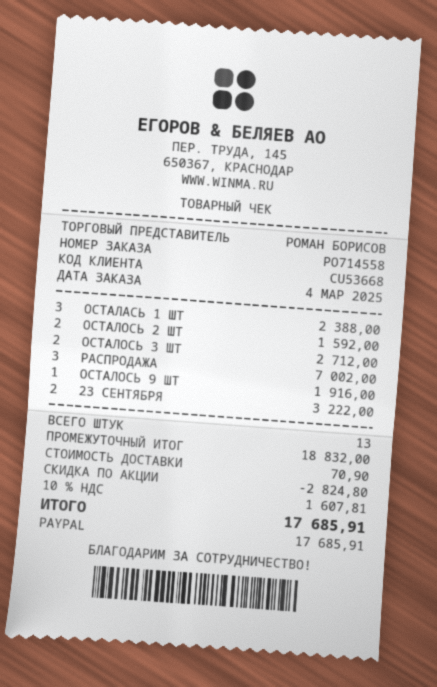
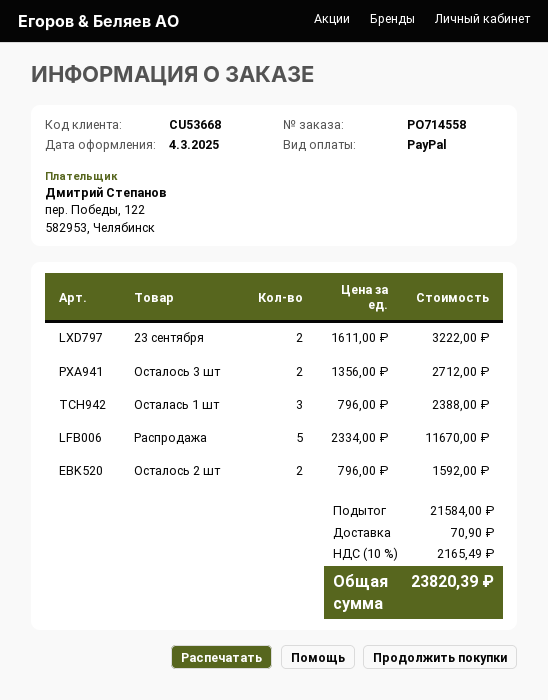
РАСПРОДАЖА: 3 for 7002.00 -> 5 for 11670.00
ОСТАЛОСЬ 9 ШТ: 1 for 1916.00 -> none
subtotal: 18832.00 -> 21584.00
discount: 2824.80 -> none
tax: 10% = 1607.81 -> 10% = 2165.49
total: 17685.91 -> 23820.39

